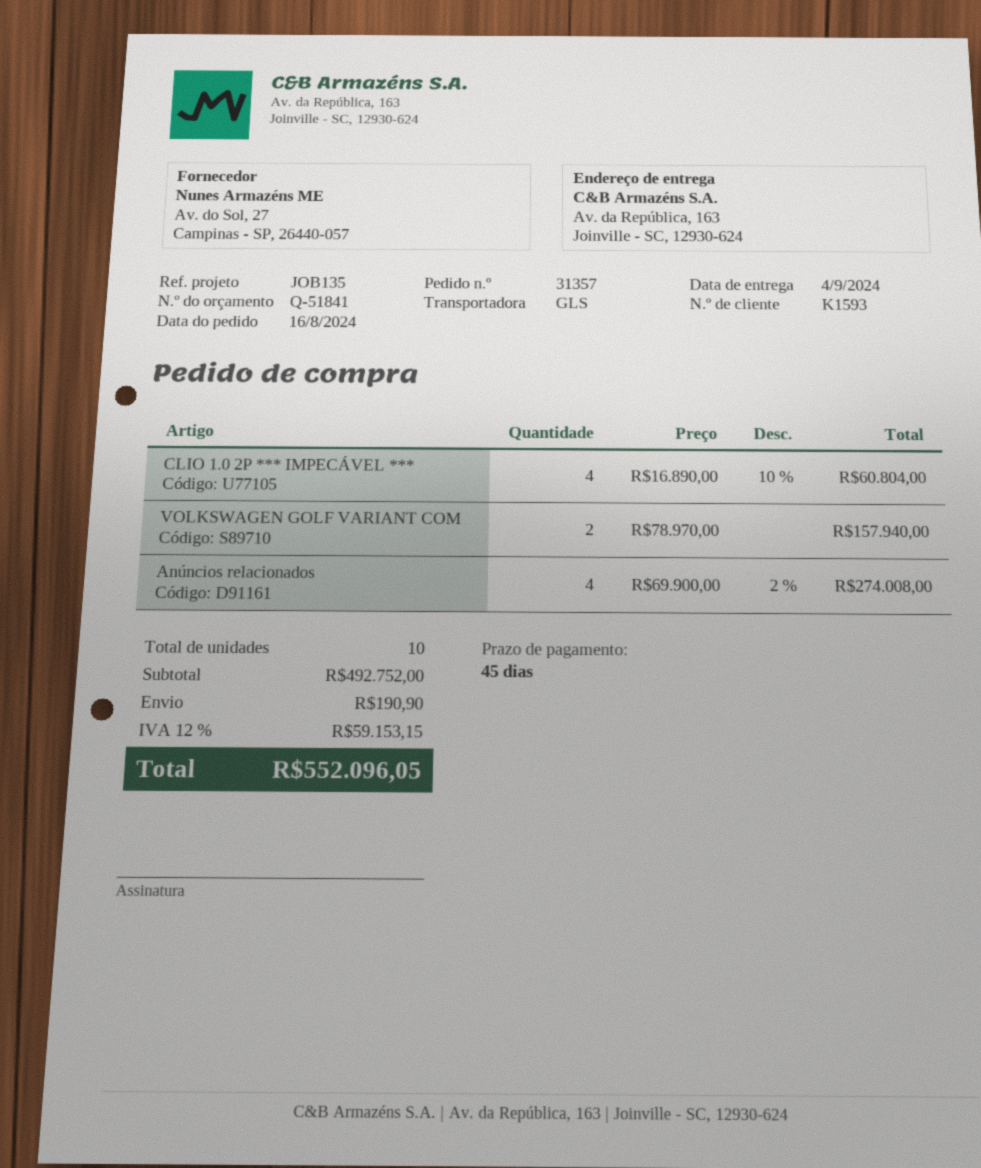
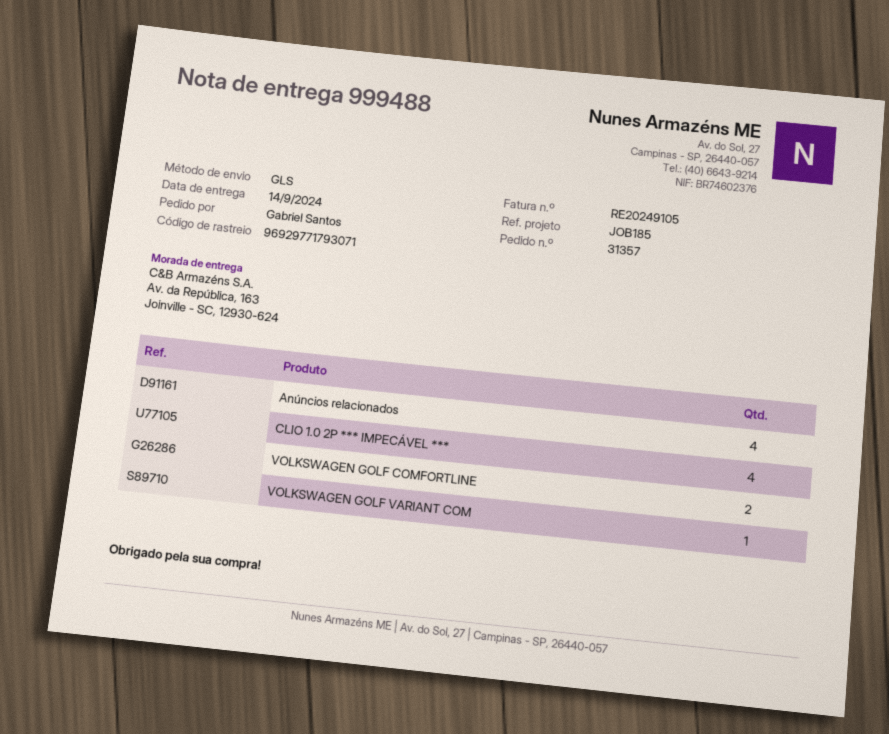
delivery date: 2024-09-04 -> 2024-09-14
reference: JOB135 -> JOB185
VOLKSWAGEN GOLF VARIANT COM: 2 -> 1
VOLKSWAGEN GOLF COMFORTLINE: none -> 2

